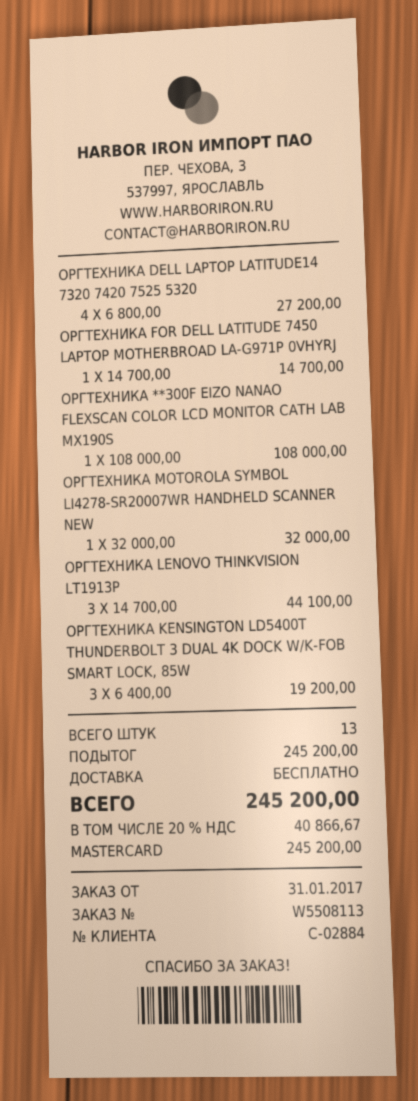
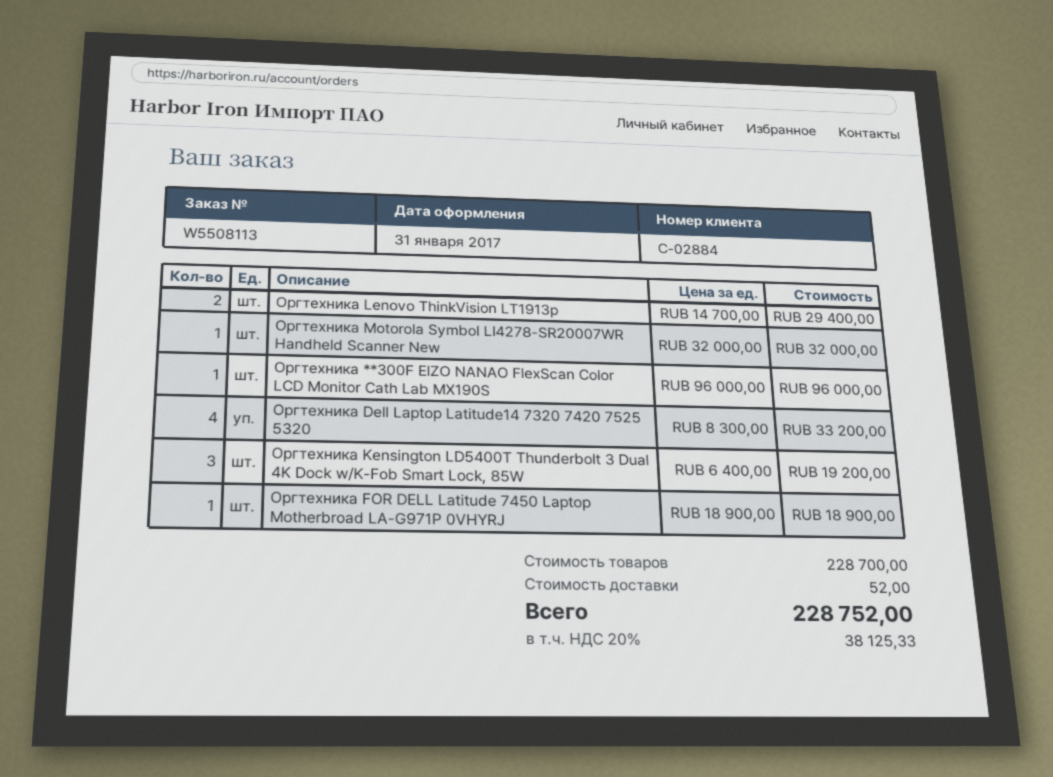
ОРГТЕХНИКА DELL LAPTOP LATITUDE14 7320 7420 7525 5320: 4 x 6800.00 = 27200.00 -> 4 x 8300.00 = 33200.00
ОРГТЕХНИКА FOR DELL LATITUDE 7450 LAPTOP MOTHERBROAD LA-G971P 0VHYRJ: 1 x 14700.00 = 14700.00 -> 1 x 18900.00 = 18900.00
ОРГТЕХНИКА **300F EIZO NANAO FLEXSCAN COLOR LCD MONITOR CATH LAB MX190S: 1 x 108000.00 = 108000.00 -> 1 x 96000.00 = 96000.00
ОРГТЕХНИКА LENOVO THINKVISION LT1913P: 3 x 14700.00 = 44100.00 -> 2 x 14700.00 = 29400.00
subtotal: 245200.00 -> 228700.00
shipping: 0.00 -> 52.00
tax: 20% = 40866.67 -> 20% = 38125.33
total: 245200.00 -> 228752.00

